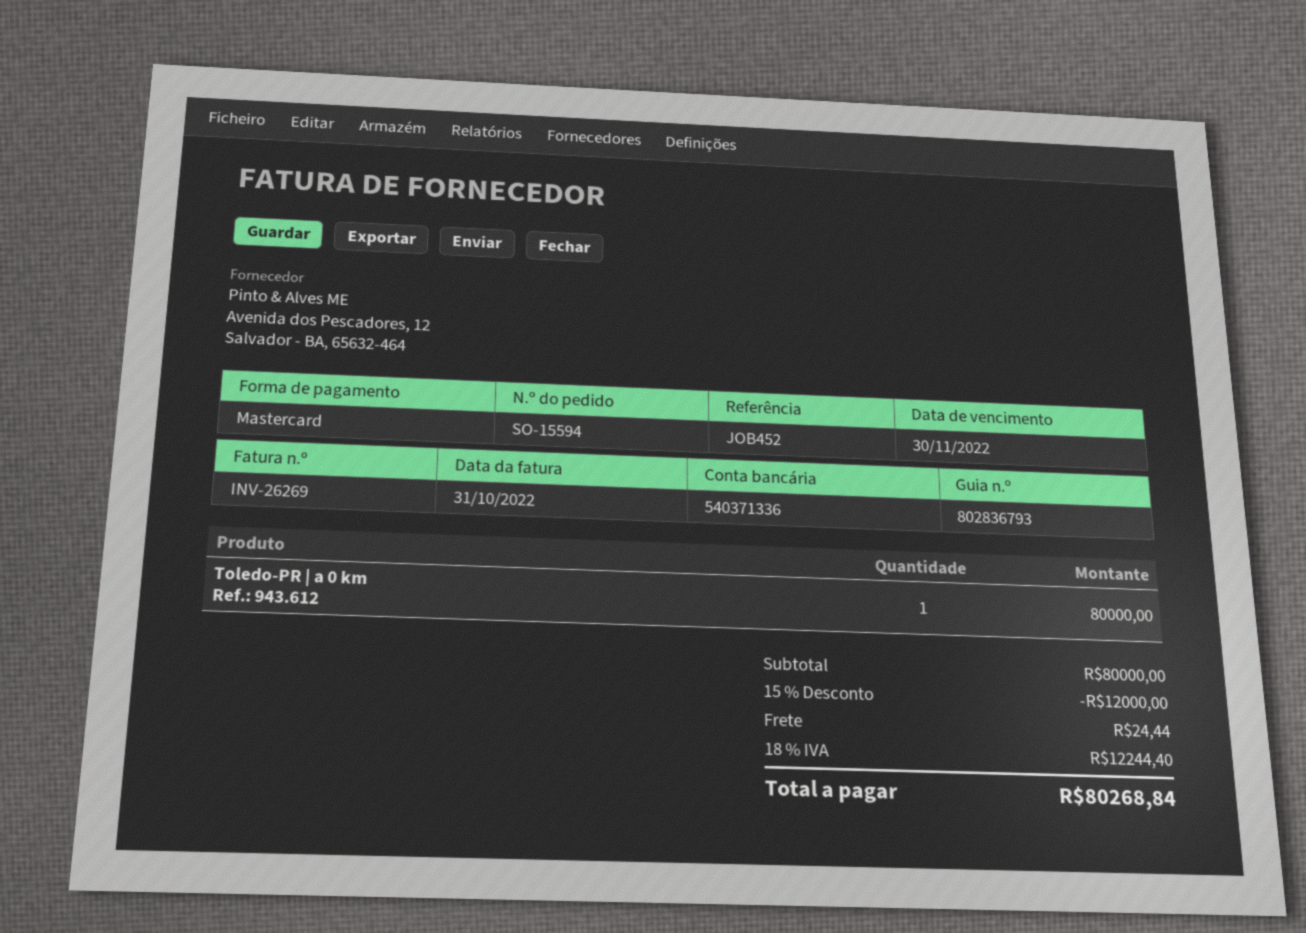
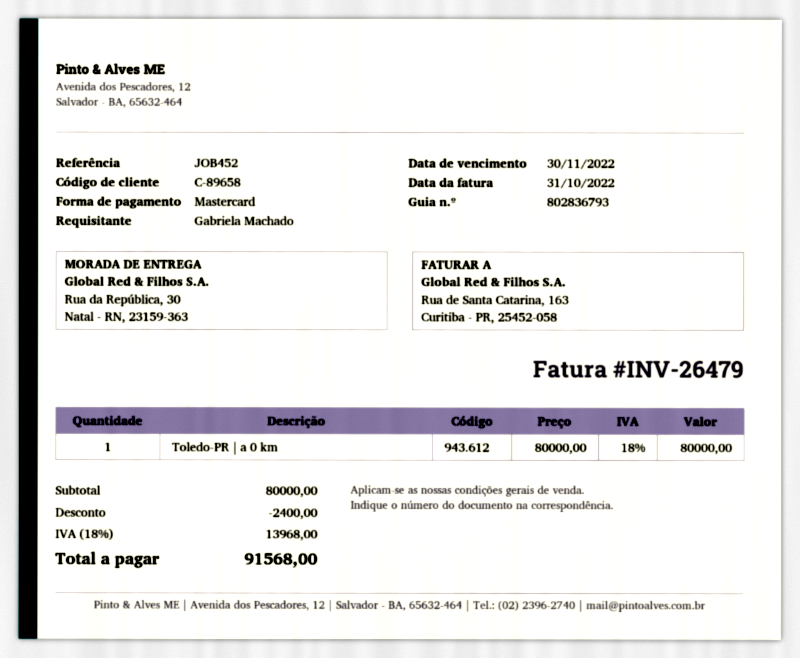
invoice number: INV-26269 -> INV-26479
discount: 12000.00 -> 2400.00
shipping: 24.44 -> none
tax: 18% = 12244.40 -> 18% = 13968.00
total: 80268.84 -> 91568.00

